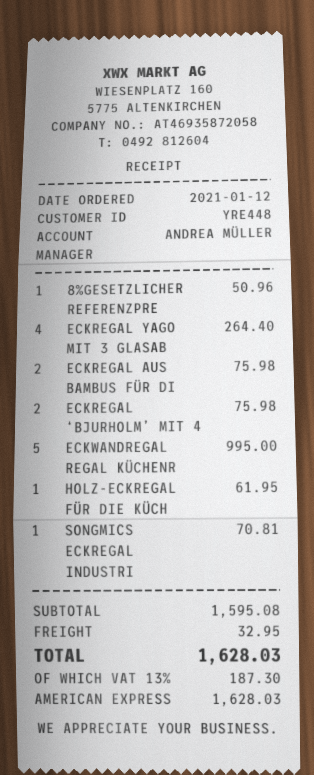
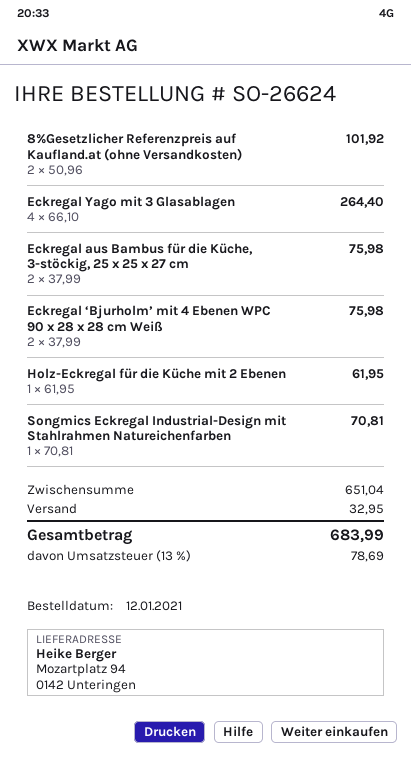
8%GESETZLICHER REFERENZPRE: 1 for 50.96 -> 2 for 101.92
ECKWANDREGAL REGAL KÜCHENR: 5 for 995.00 -> none
subtotal: 1595.08 -> 651.04
tax: 13% = 187.30 -> 13% = 78.69
total: 1628.03 -> 683.99

